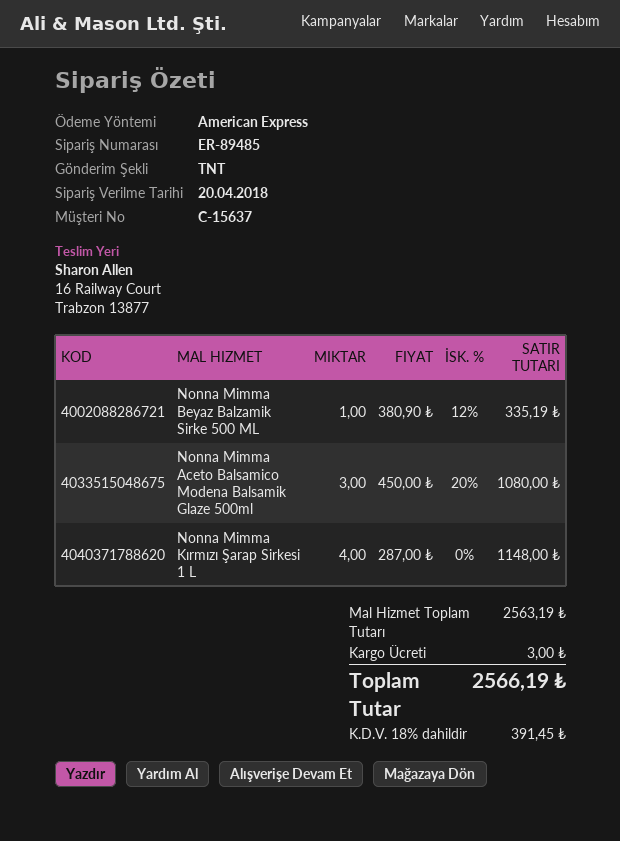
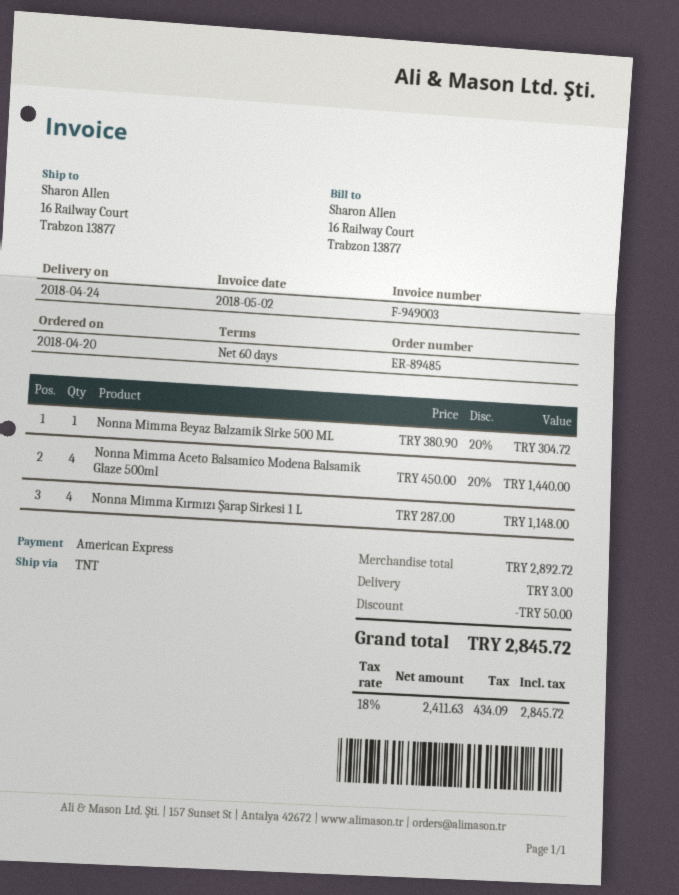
Nonna Mimma Beyaz Balzamik Sirke 500 ML: 1 x 380.90 - 12% = 335.19 -> 1 x 380.90 - 20% = 304.72
Nonna Mimma Aceto Balsamico Modena Balsamik Glaze 500ml: 3 x 450.00 - 20% = 1080.00 -> 4 x 450.00 - 20% = 1440.00
subtotal: 2563.19 -> 2892.72
discount: none -> 50.00
tax: 18% = 391.45 -> 18% = 434.09
total: 2566.19 -> 2845.72

